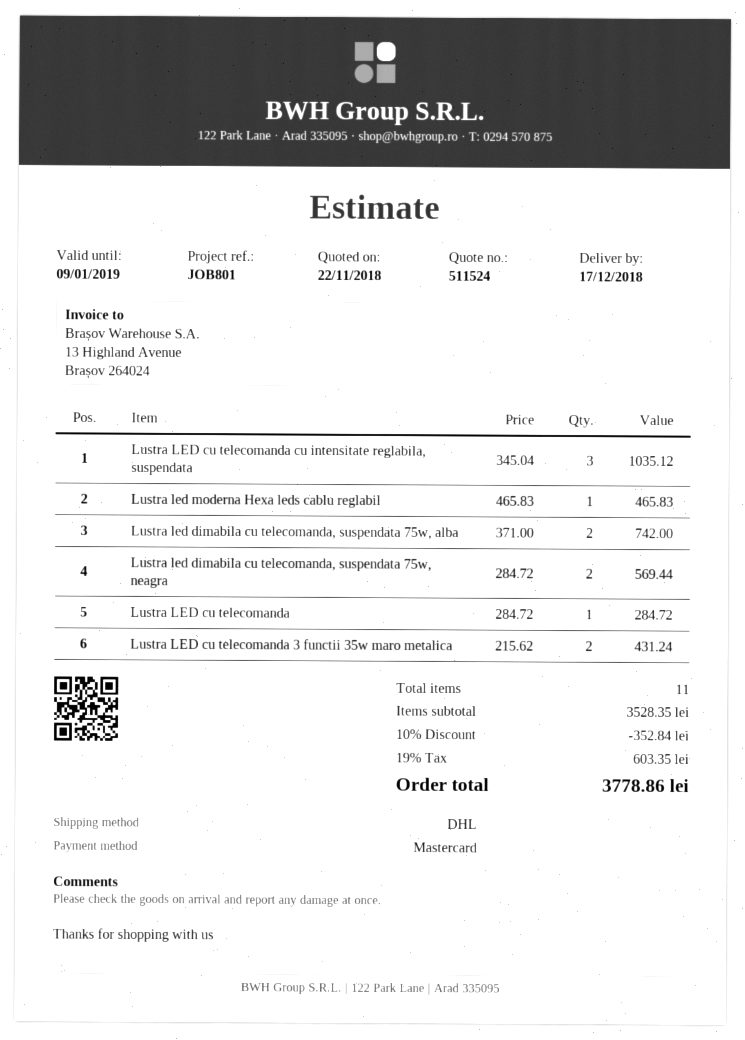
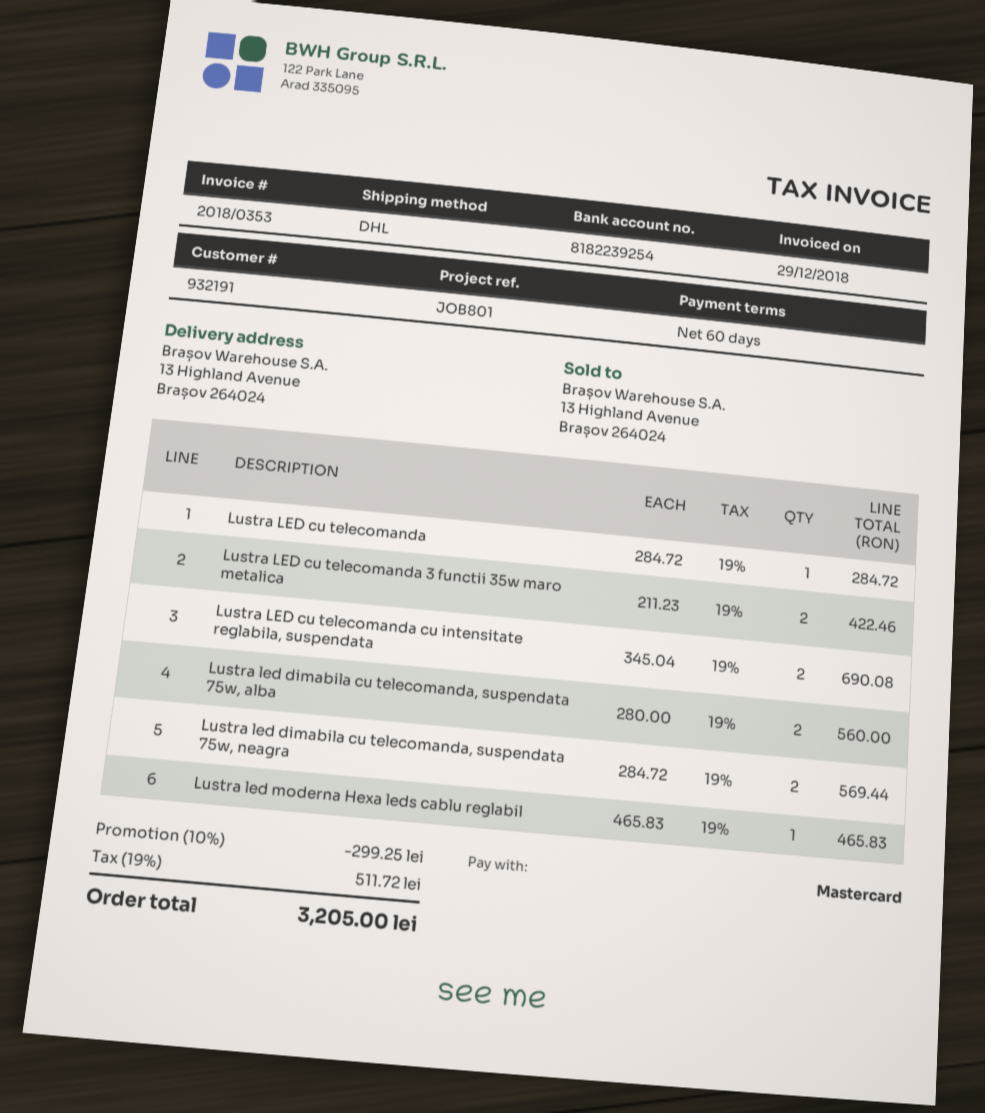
Lustra LED cu telecomanda cu intensitate reglabila, suspendata: 3 x 345.04 = 1035.12 -> 2 x 345.04 = 690.08
Lustra led dimabila cu telecomanda, suspendata 75w, alba: 2 x 371.00 = 742.00 -> 2 x 280.00 = 560.00
Lustra LED cu telecomanda 3 functii 35w maro metalica: 2 x 215.62 = 431.24 -> 2 x 211.23 = 422.46
discount: 10% = 352.84 -> 10% = 299.25
tax: 19% = 603.35 -> 19% = 511.72
total: 3778.86 -> 3205.00

